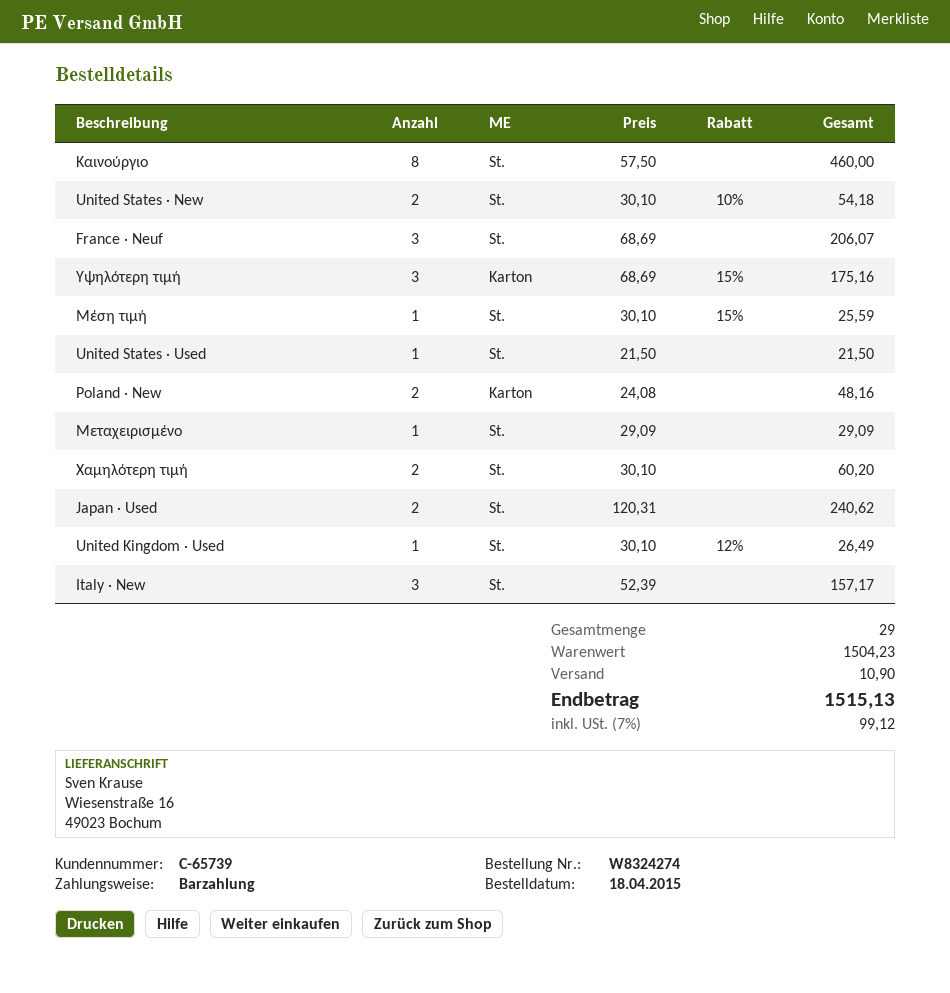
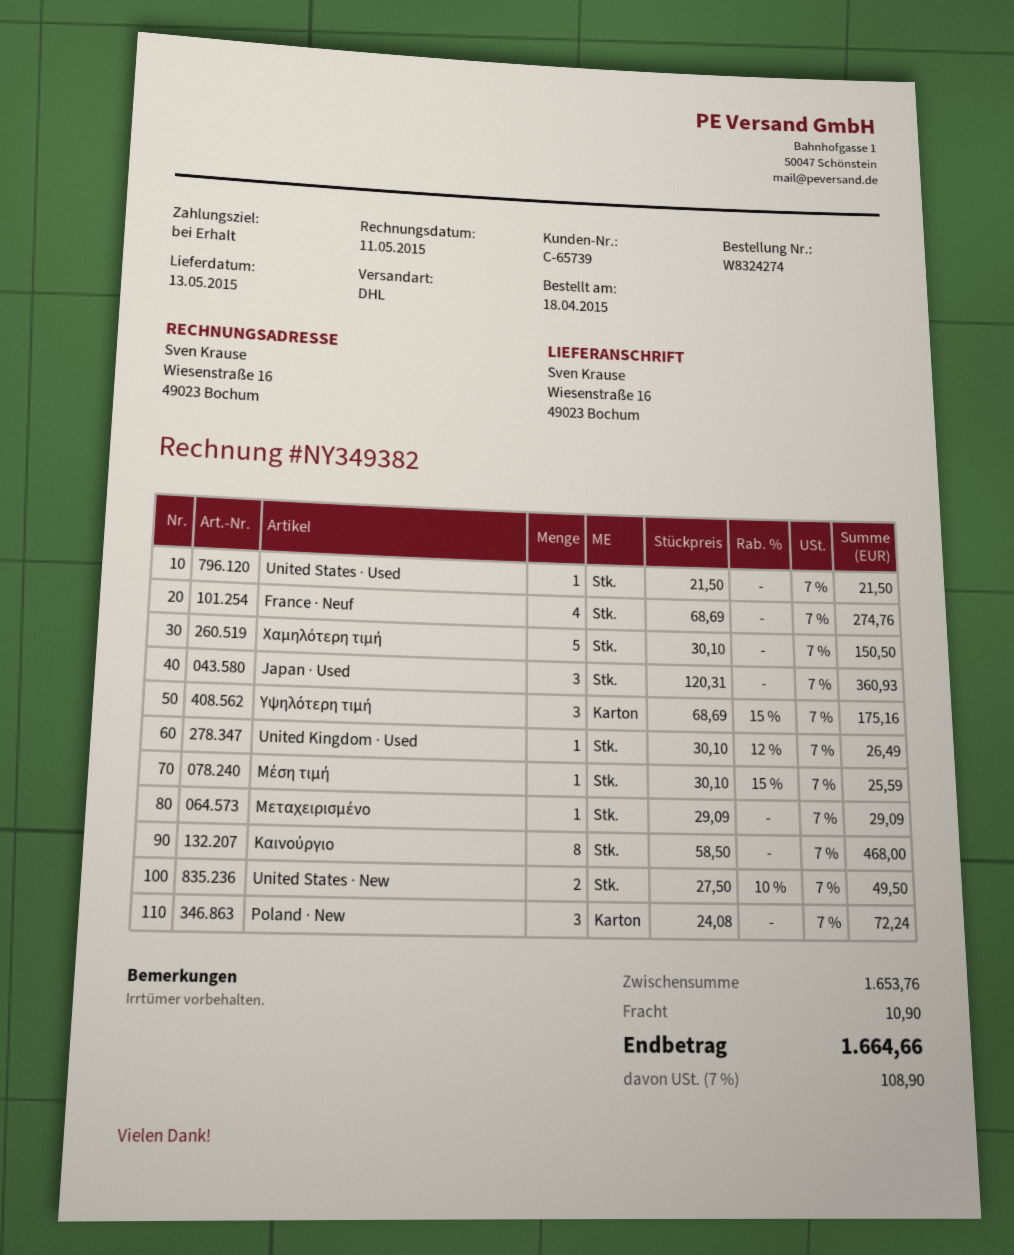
Καινούργιο: 8 x 57.50 = 460.00 -> 8 x 58.50 = 468.00
United States · New: 2 x 30.10 - 10% = 54.18 -> 2 x 27.50 - 10% = 49.50
France · Neuf: 3 x 68.69 = 206.07 -> 4 x 68.69 = 274.76
Poland · New: 2 x 24.08 = 48.16 -> 3 x 24.08 = 72.24
Χαμηλότερη τιμή: 2 x 30.10 = 60.20 -> 5 x 30.10 = 150.50
Japan · Used: 2 x 120.31 = 240.62 -> 3 x 120.31 = 360.93
Italy · New: 3 x 52.39 = 157.17 -> none
subtotal: 1504.23 -> 1653.76
tax: 7% = 99.12 -> 7% = 108.90
total: 1515.13 -> 1664.66

